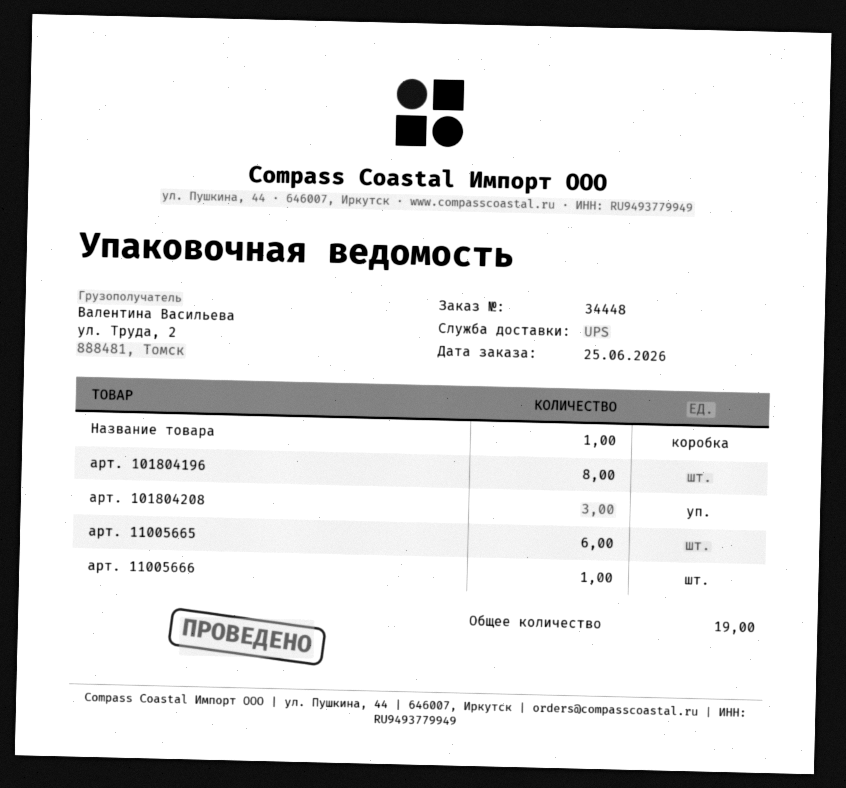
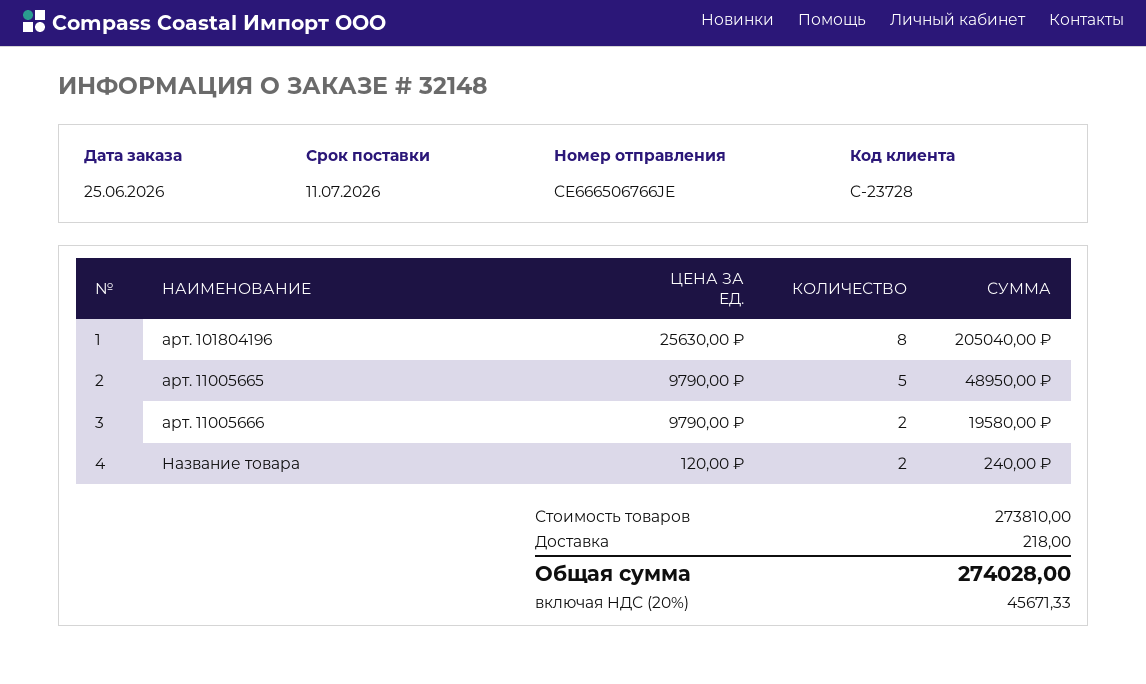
order number: 34448 -> 32148
Название товара: 1 -> 2
арт. 101804208: 3 -> none
арт. 11005665: 6 -> 5
арт. 11005666: 1 -> 2

